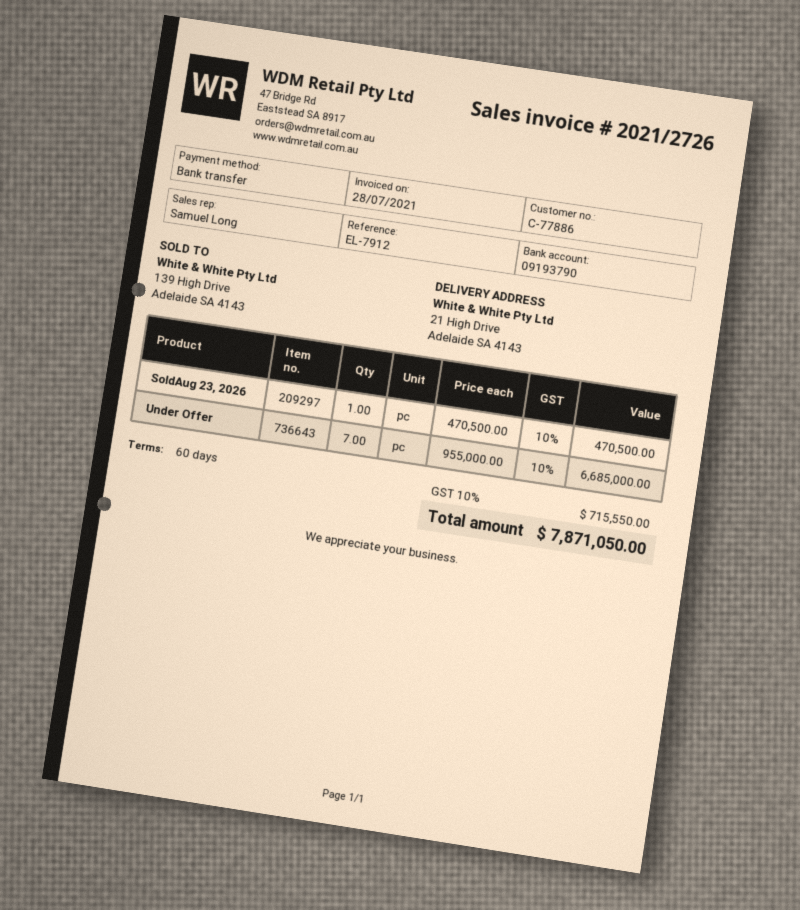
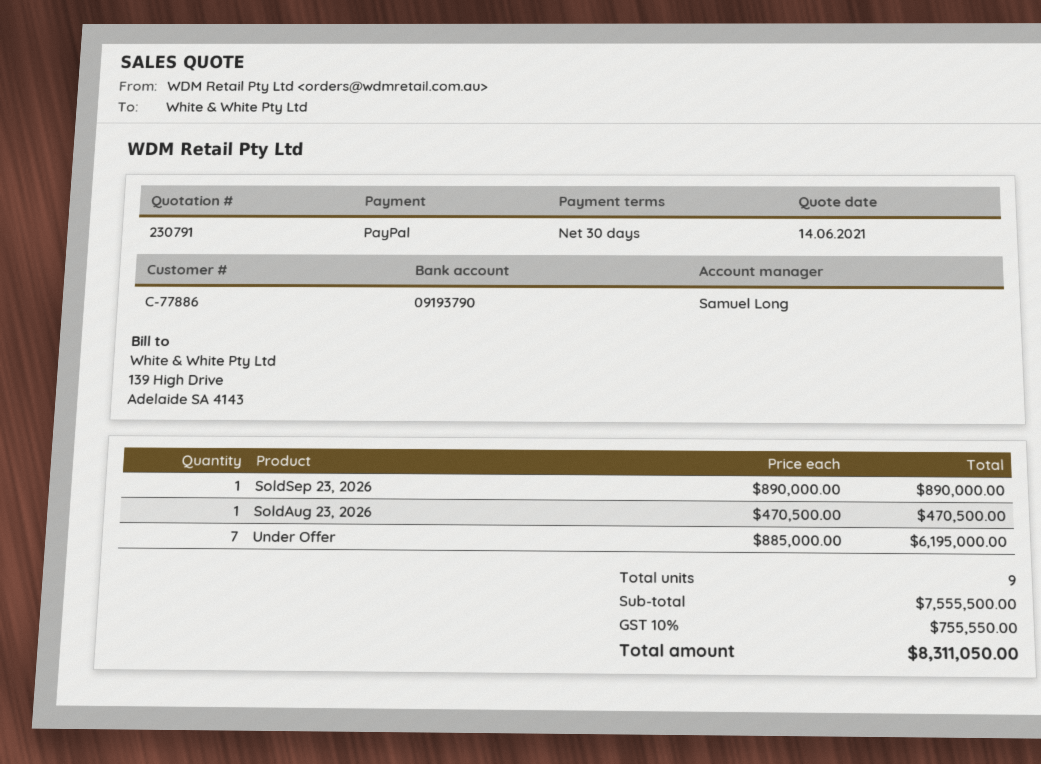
payment terms: 60 days -> 30 days
payment method: bank transfer -> PayPal
Under Offer: 7 x 955000.00 = 6685000.00 -> 7 x 885000.00 = 6195000.00
SoldSep 23, 2026: none -> 1 x 890000.00 = 890000.00
tax: 10% = 715550.00 -> 10% = 755550.00
total: 7871050.00 -> 8311050.00

